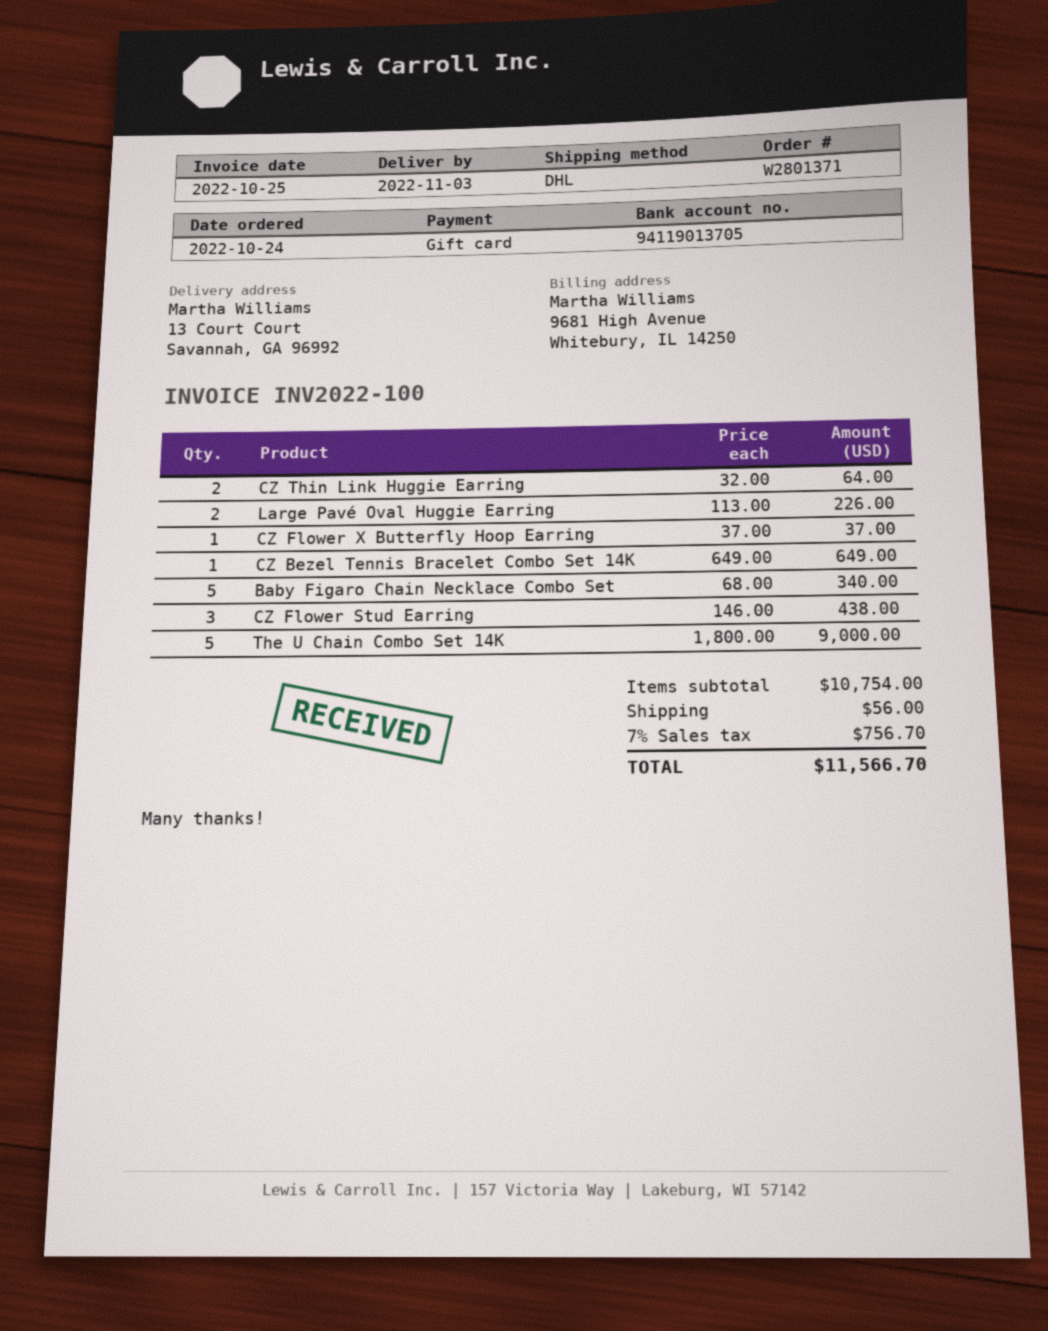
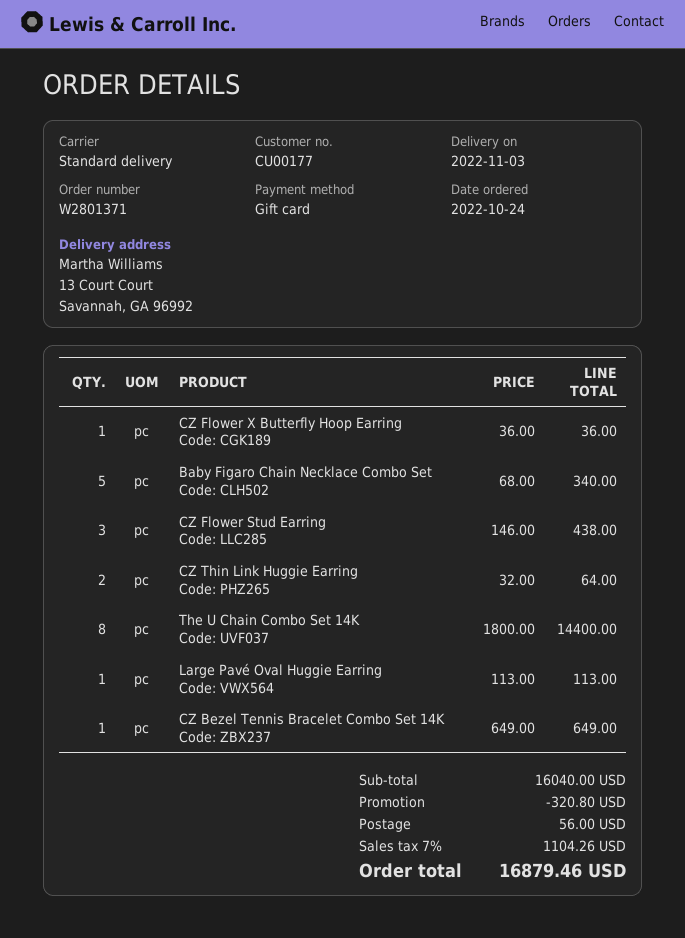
shipping method: DHL -> standard
Large Pavé Oval Huggie Earring: 2 x 113.00 = 226.00 -> 1 x 113.00 = 113.00
CZ Flower X Butterfly Hoop Earring: 1 x 37.00 = 37.00 -> 1 x 36.00 = 36.00
The U Chain Combo Set 14K: 5 x 1800.00 = 9000.00 -> 8 x 1800.00 = 14400.00
subtotal: 10754.00 -> 16040.00
discount: none -> 320.80
tax: 7% = 756.70 -> 7% = 1104.26
total: 11566.70 -> 16879.46

